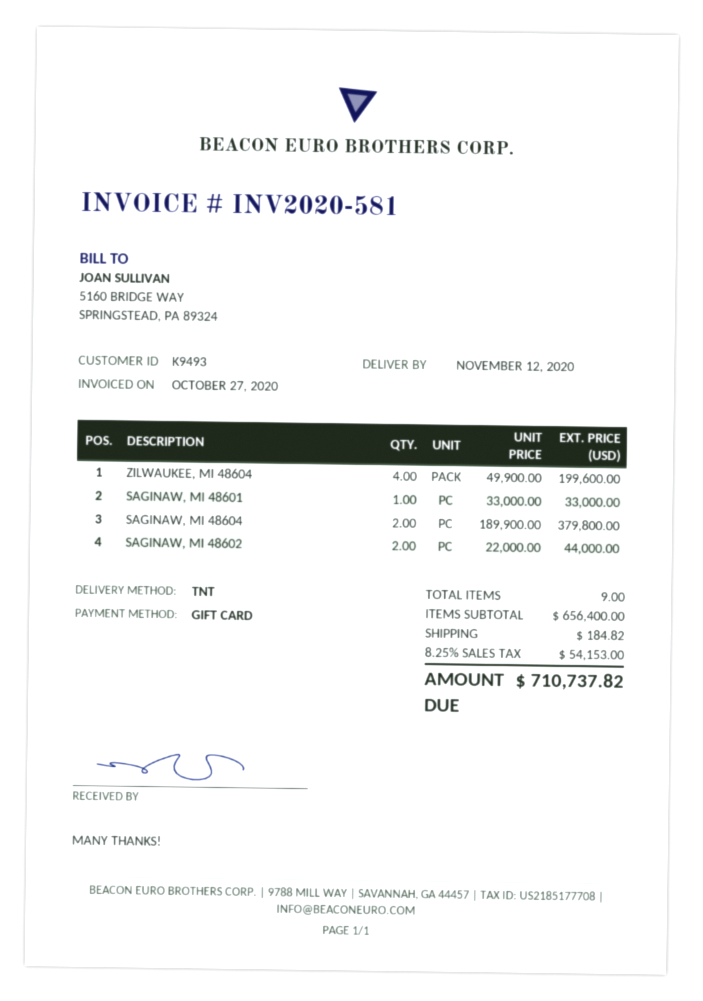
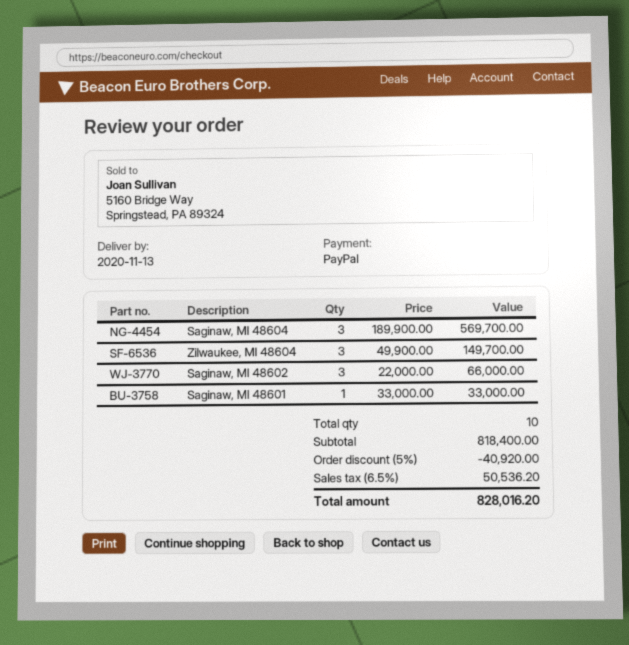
delivery date: 2020-11-12 -> 2020-11-13
payment method: gift card -> PayPal
ZILWAUKEE, MI 48604: 4 x 49900.00 = 199600.00 -> 3 x 49900.00 = 149700.00
SAGINAW, MI 48604: 2 x 189900.00 = 379800.00 -> 3 x 189900.00 = 569700.00
SAGINAW, MI 48602: 2 x 22000.00 = 44000.00 -> 3 x 22000.00 = 66000.00
total quantity: 9 -> 10
subtotal: 656400.00 -> 818400.00
discount: none -> 5% = 40920.00
shipping: 184.82 -> none
tax: 8.25% = 54153.00 -> 6.5% = 50536.20
total: 710737.82 -> 828016.20

